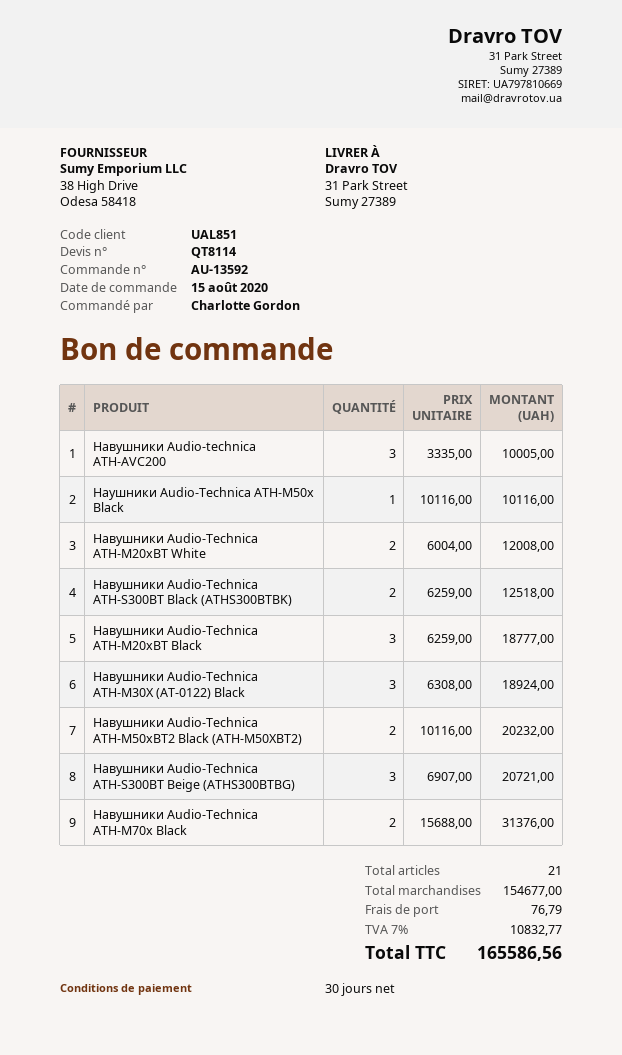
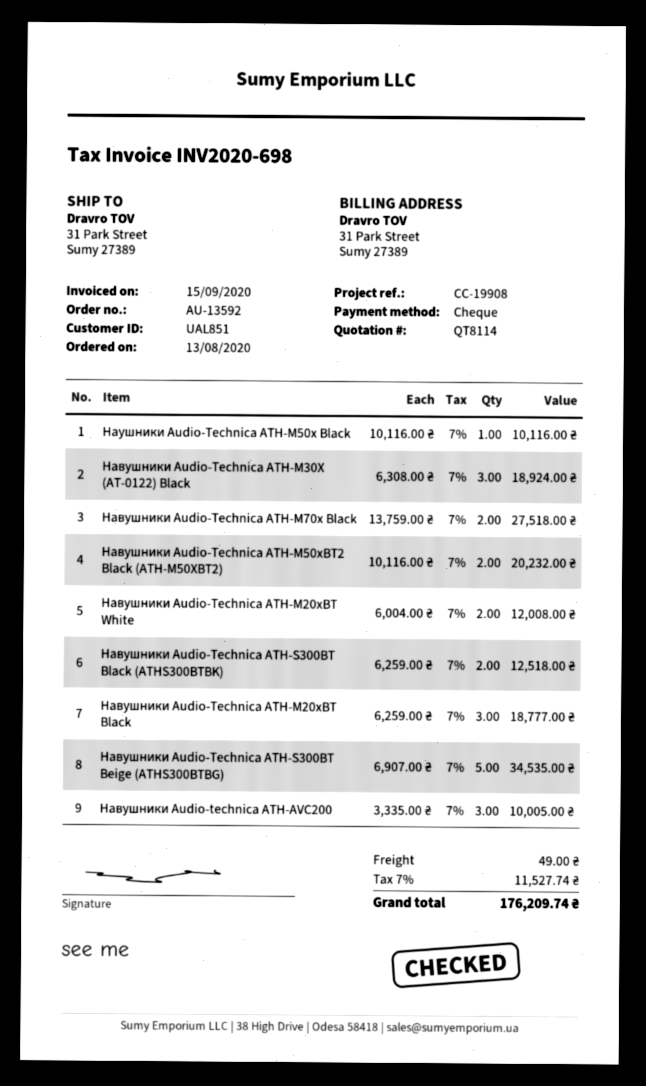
order date: 2020-08-15 -> 2020-08-13
Навушники Audio-Technica ATH-S300BT Beige (ATHS300BTBG): 3 x 6907.00 = 20721.00 -> 5 x 6907.00 = 34535.00
Навушники Audio-Technica ATH-M70x Black: 2 x 15688.00 = 31376.00 -> 2 x 13759.00 = 27518.00
shipping: 76.79 -> 49.00
tax: 7% = 10832.77 -> 7% = 11527.74
total: 165586.56 -> 176209.74

